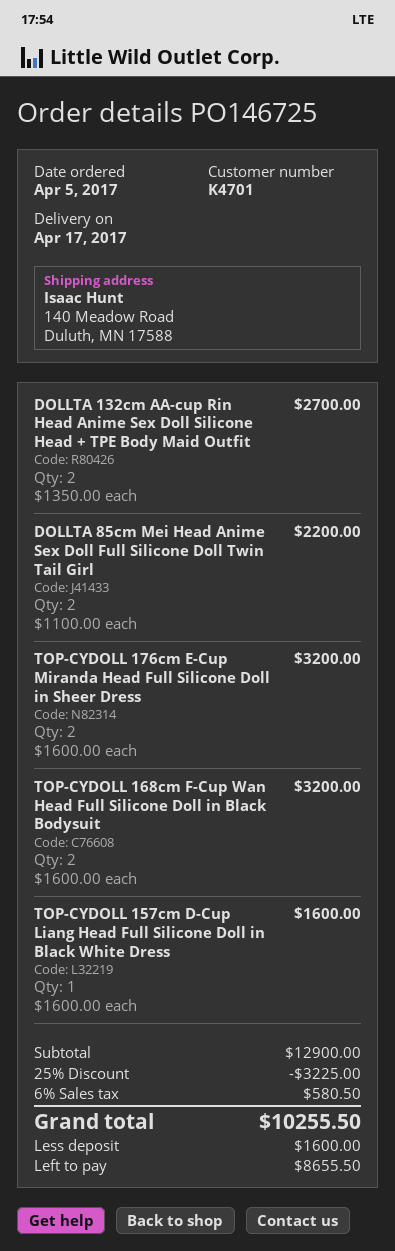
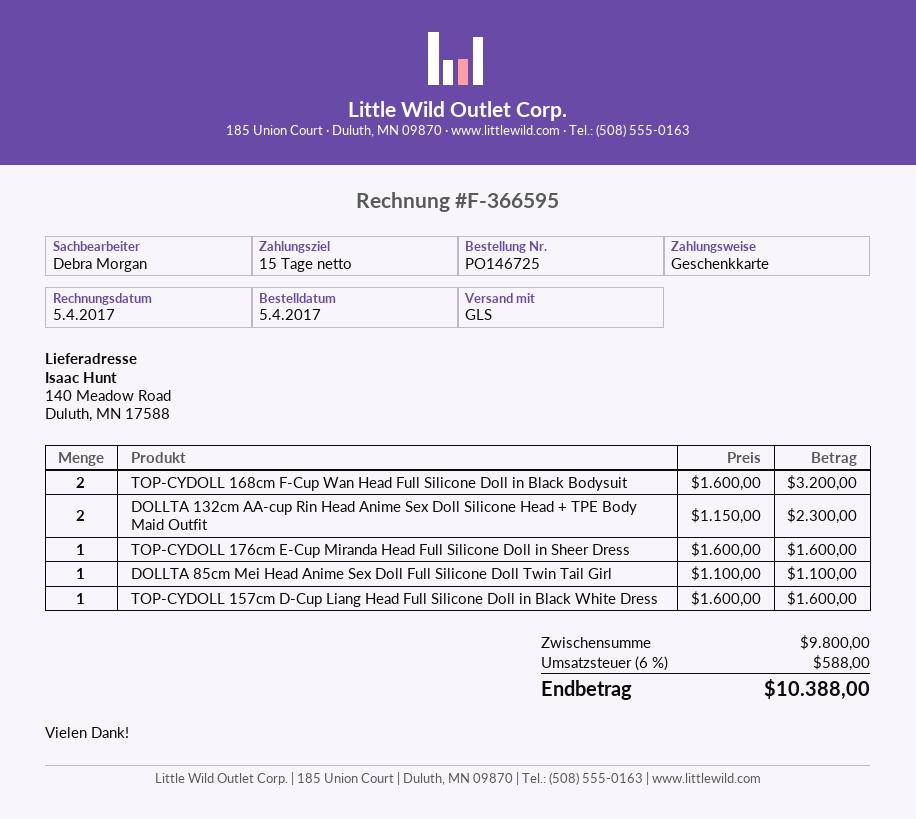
DOLLTA 132cm AA-cup Rin Head Anime Sex Doll Silicone Head + TPE Body Maid Outfit: 2 x 1350.00 = 2700.00 -> 2 x 1150.00 = 2300.00
DOLLTA 85cm Mei Head Anime Sex Doll Full Silicone Doll Twin Tail Girl: 2 x 1100.00 = 2200.00 -> 1 x 1100.00 = 1100.00
TOP-CYDOLL 176cm E-Cup Miranda Head Full Silicone Doll in Sheer Dress: 2 x 1600.00 = 3200.00 -> 1 x 1600.00 = 1600.00
subtotal: 12900.00 -> 9800.00
discount: 25% = 3225.00 -> none
tax: 6% = 580.50 -> 6% = 588.00
total: 10255.50 -> 10388.00

